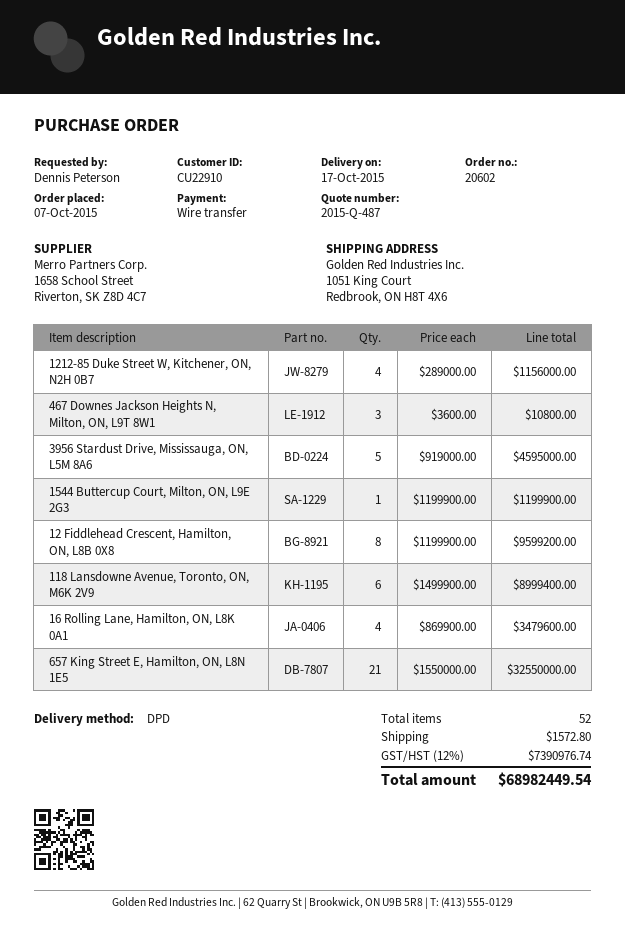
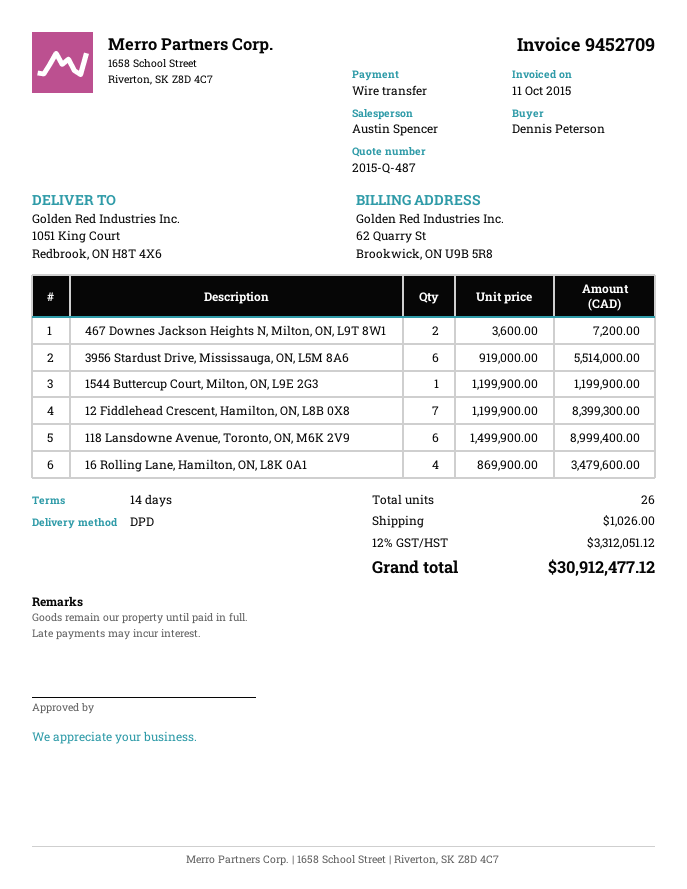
1212-85 Duke Street W, Kitchener, ON, N2H 0B7: 4 x 289000.00 = 1156000.00 -> none
467 Downes Jackson Heights N, Milton, ON, L9T 8W1: 3 x 3600.00 = 10800.00 -> 2 x 3600.00 = 7200.00
3956 Stardust Drive, Mississauga, ON, L5M 8A6: 5 x 919000.00 = 4595000.00 -> 6 x 919000.00 = 5514000.00
12 Fiddlehead Crescent, Hamilton, ON, L8B 0X8: 8 x 1199900.00 = 9599200.00 -> 7 x 1199900.00 = 8399300.00
657 King Street E, Hamilton, ON, L8N 1E5: 21 x 1550000.00 = 32550000.00 -> none
total quantity: 52 -> 26
shipping: 1572.80 -> 1026.00
tax: 12% = 7390976.74 -> 12% = 3312051.12
total: 68982449.54 -> 30912477.12

